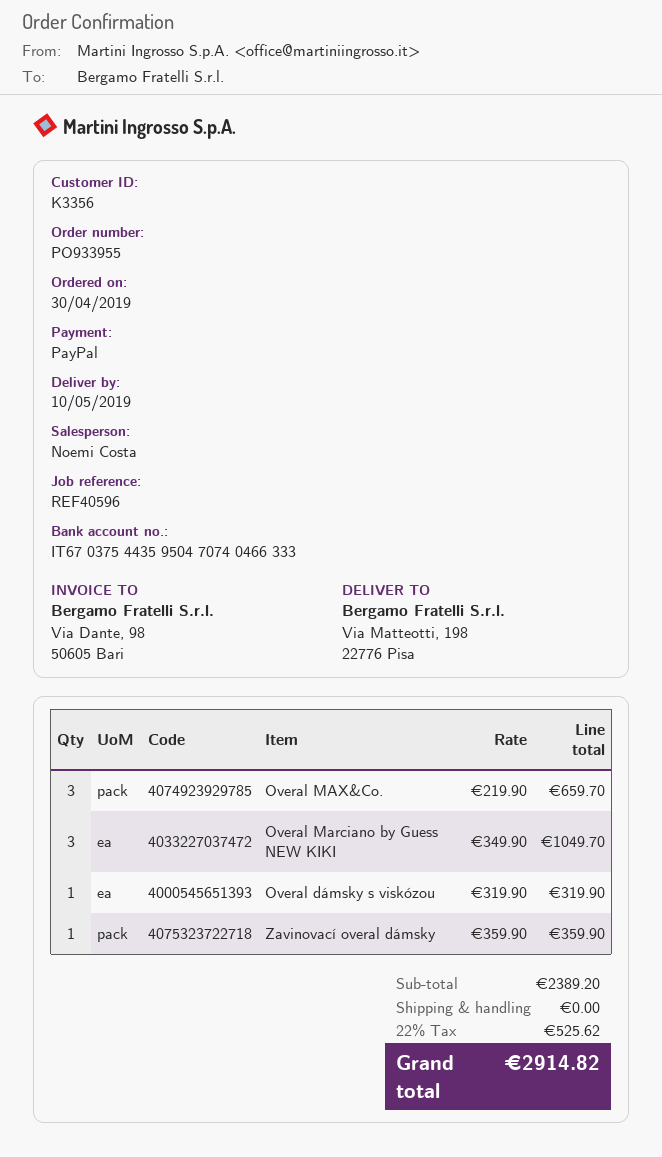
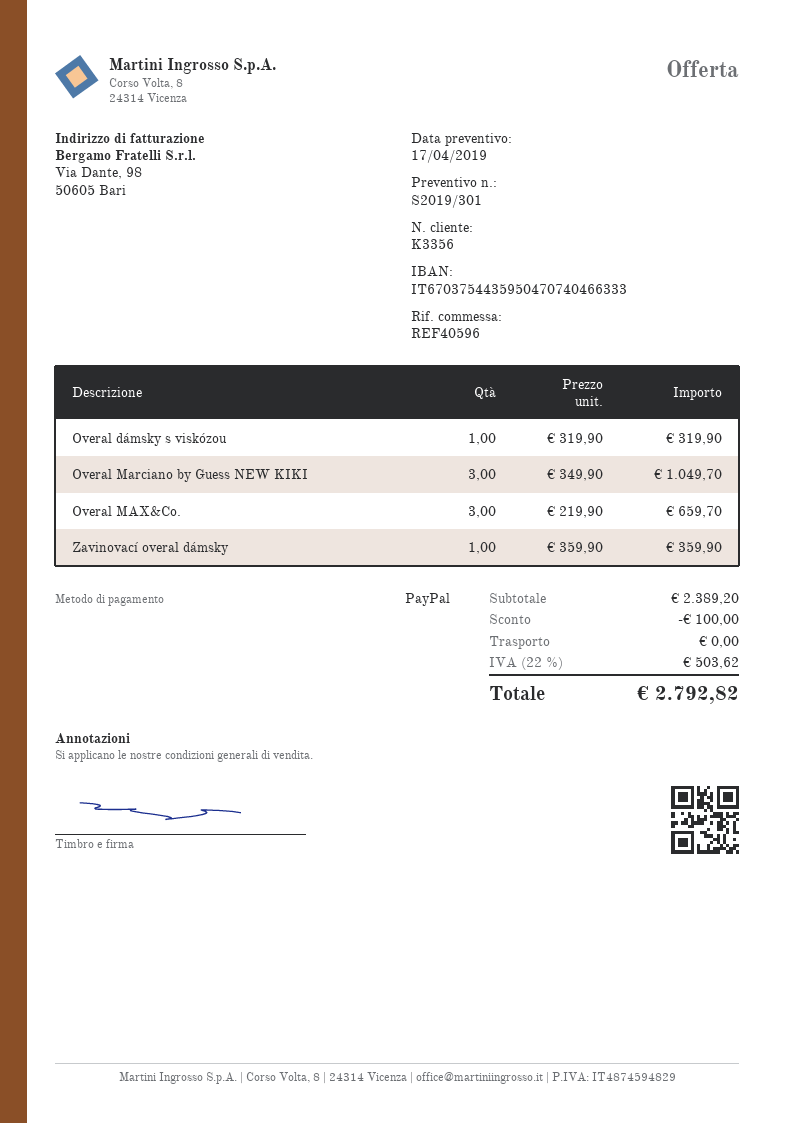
discount: none -> 100.00
tax: 22% = 525.62 -> 22% = 503.62
total: 2914.82 -> 2792.82

